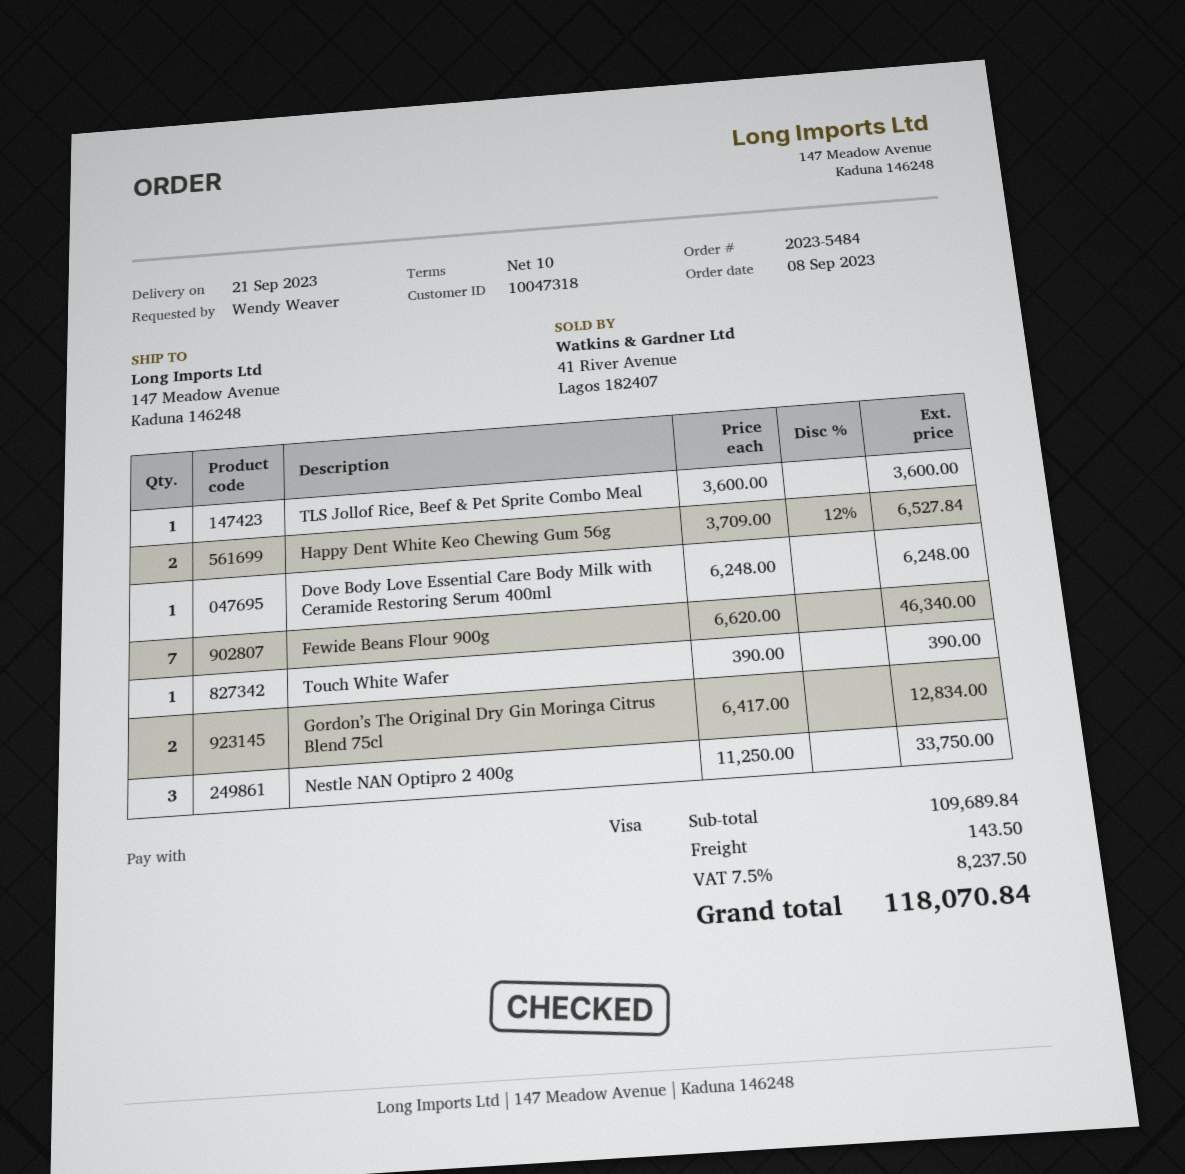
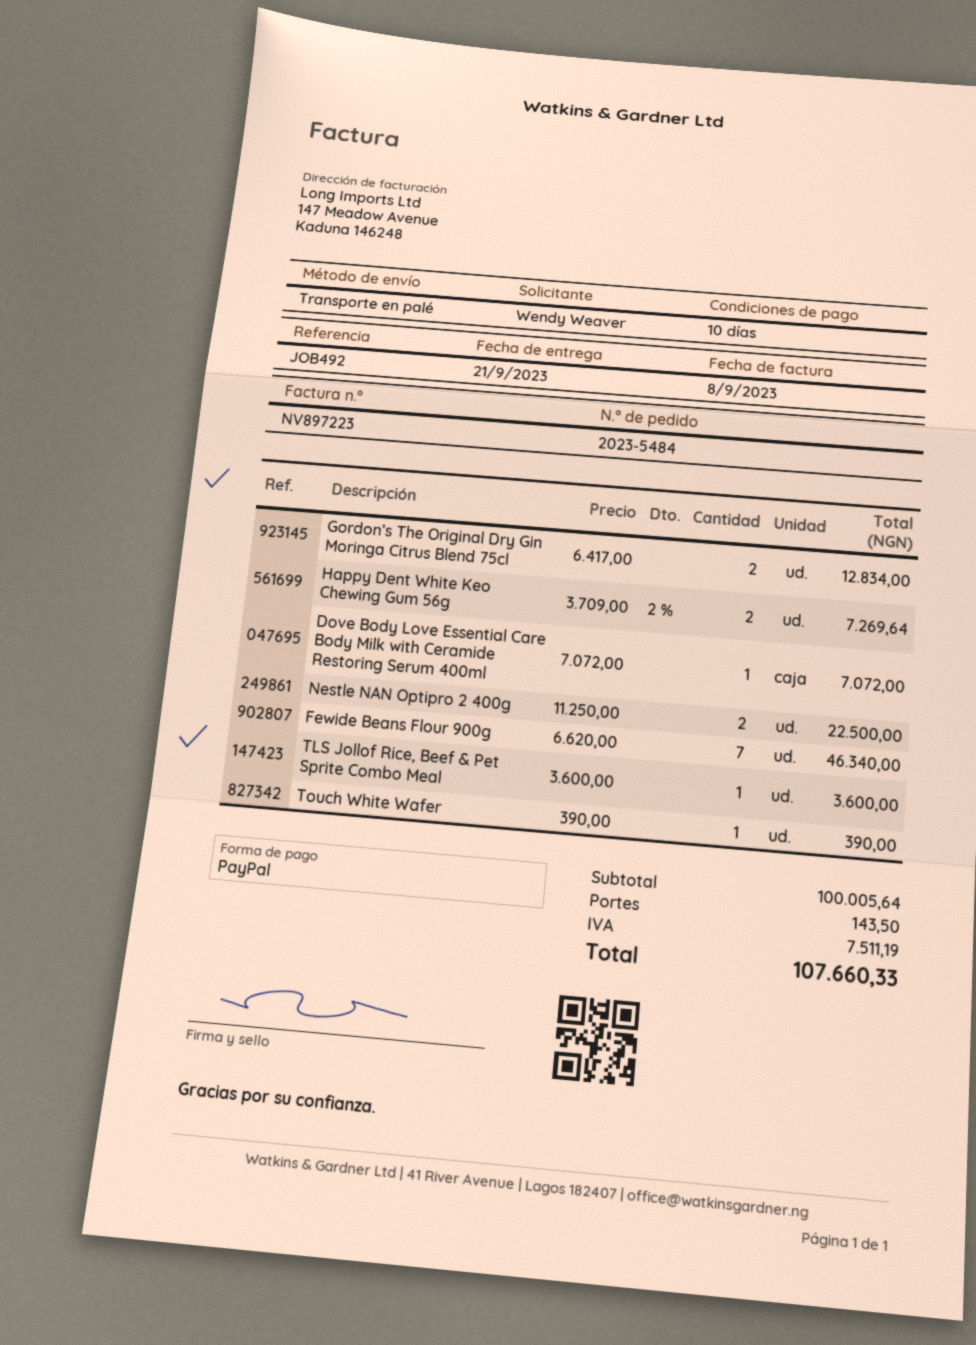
payment method: Visa -> PayPal
Happy Dent White Keo Chewing Gum 56g: 2 x 3709.00 - 12% = 6527.84 -> 2 x 3709.00 - 2% = 7269.64
Dove Body Love Essential Care Body Milk with Ceramide Restoring Serum 400ml: 1 x 6248.00 = 6248.00 -> 1 x 7072.00 = 7072.00
Nestle NAN Optipro 2 400g: 3 x 11250.00 = 33750.00 -> 2 x 11250.00 = 22500.00
subtotal: 109689.84 -> 100005.64
tax: 8237.50 -> 7511.19
total: 118070.84 -> 107660.33

